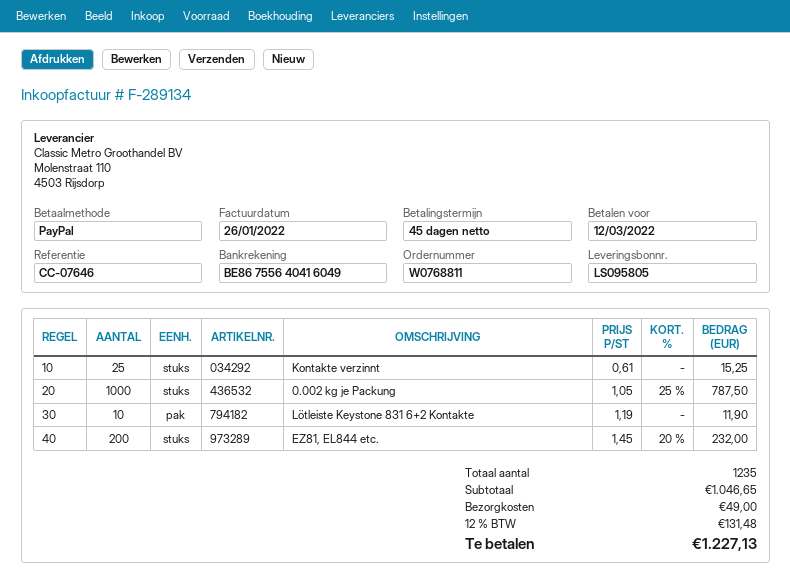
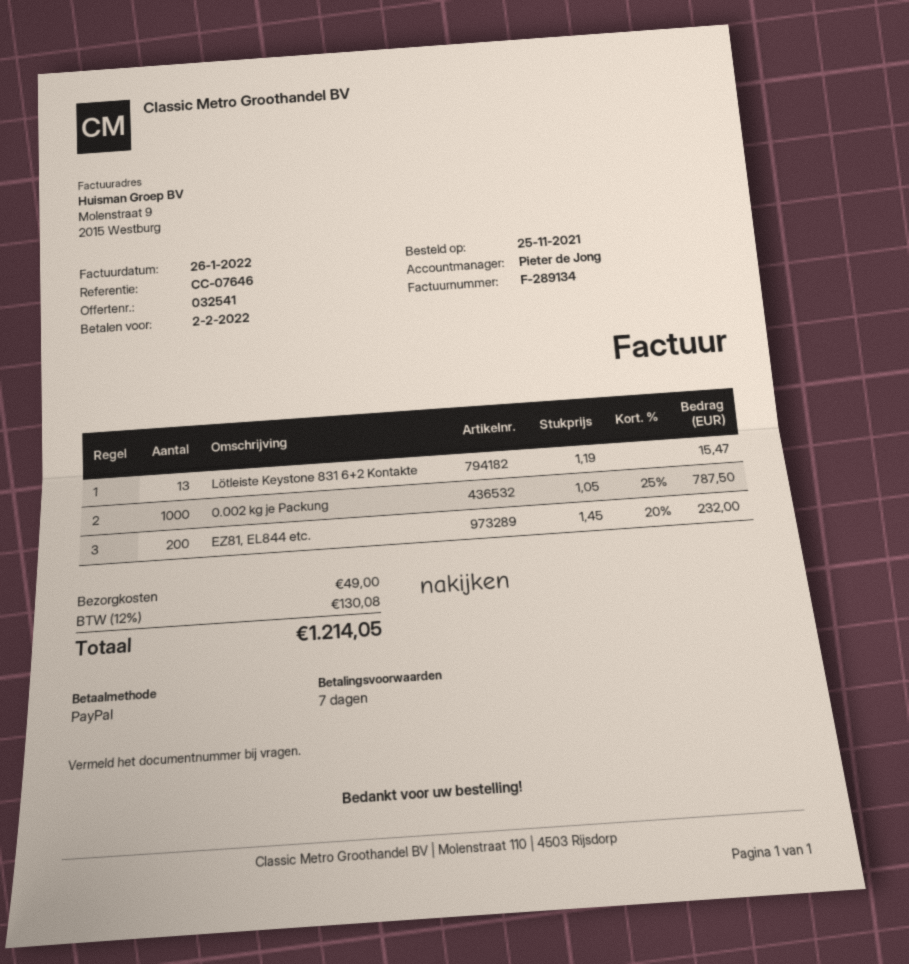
payment terms: 45 days -> 7 days
due date: 2022-03-12 -> 2022-02-02
Kontakte verzinnt: 25 x 0.61 = 15.25 -> none
Lötleiste Keystone 831 6+2 Kontakte: 10 x 1.19 = 11.90 -> 13 x 1.19 = 15.47
tax: 12% = 131.48 -> 12% = 130.08
total: 1227.13 -> 1214.05

